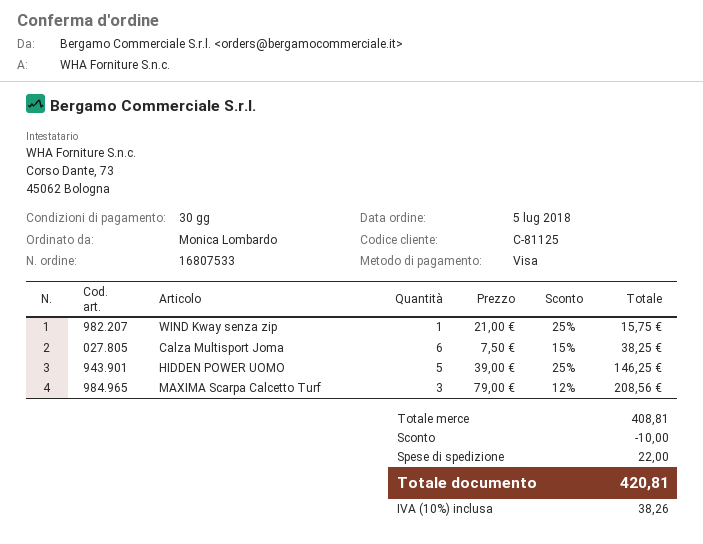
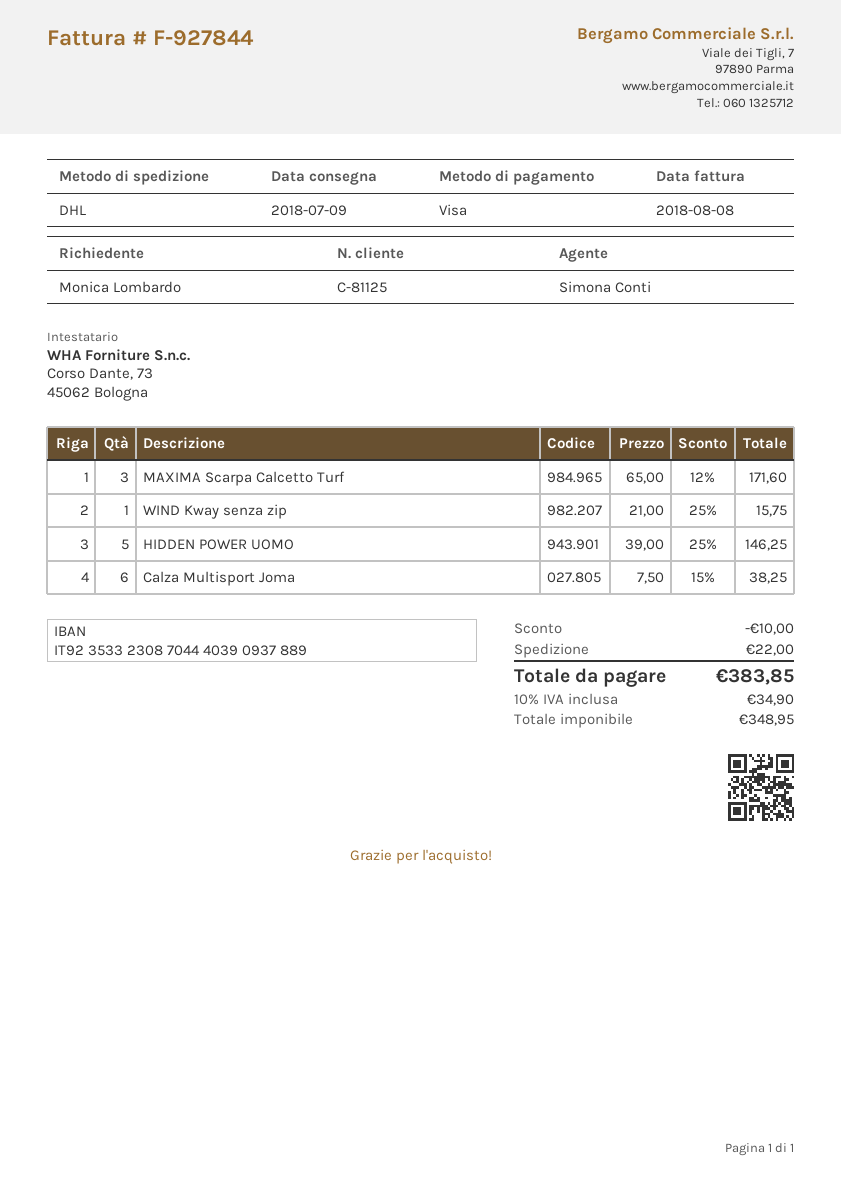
MAXIMA Scarpa Calcetto Turf: 3 x 79.00 - 12% = 208.56 -> 3 x 65.00 - 12% = 171.60
tax: 10% = 38.26 -> 10% = 34.90
total: 420.81 -> 383.85

